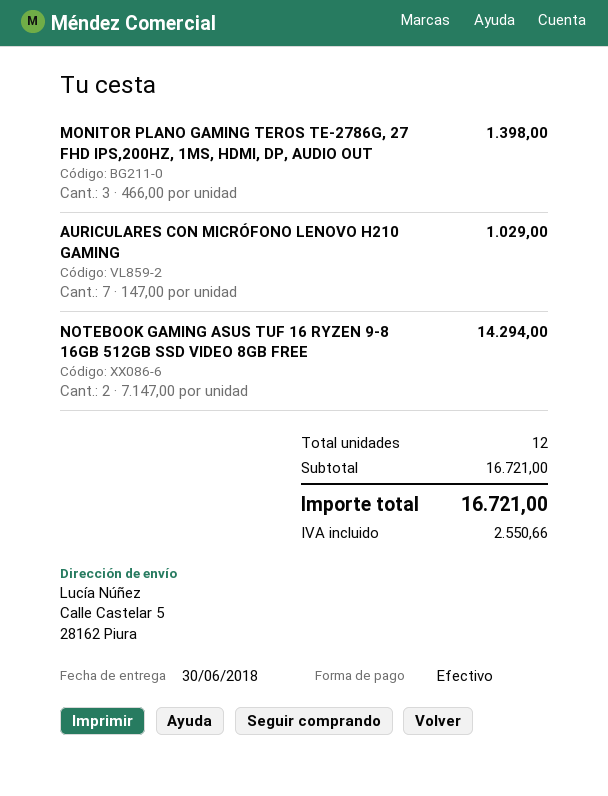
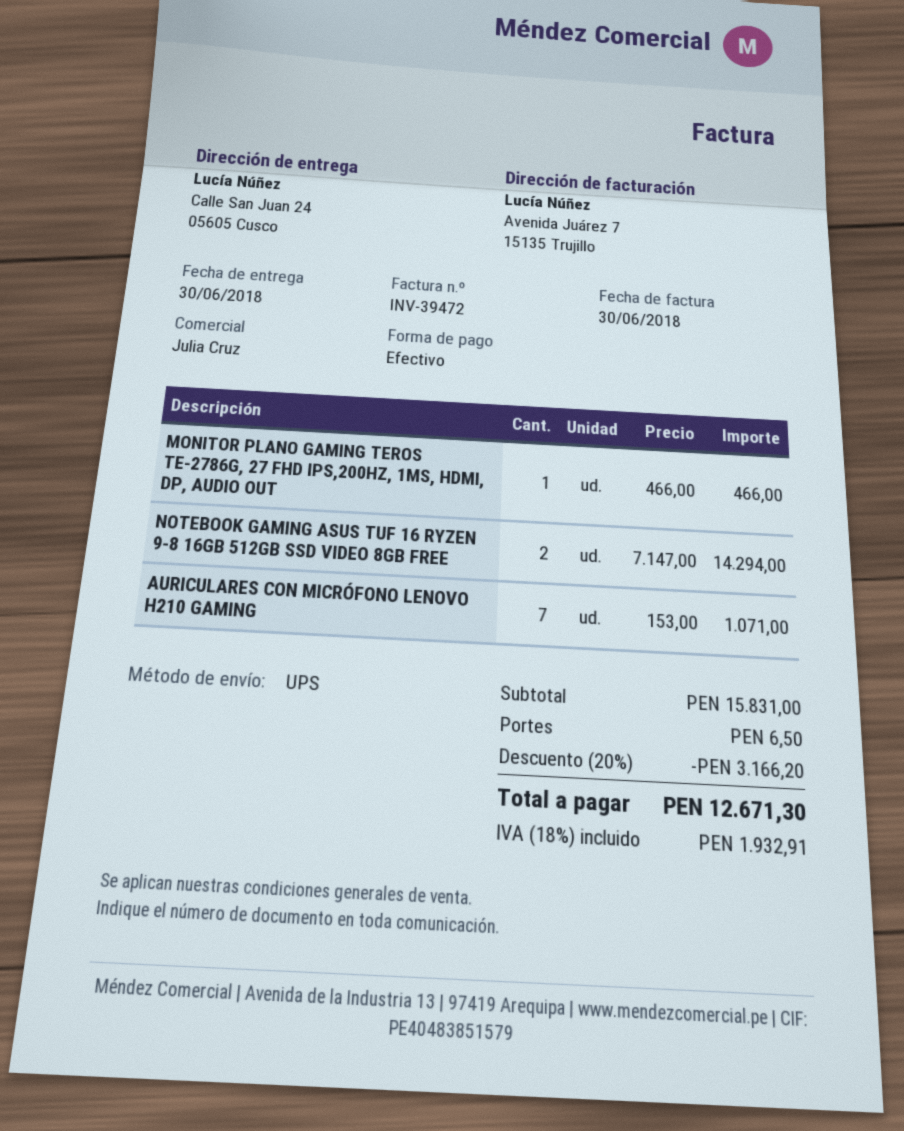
ship to: Calle Castelar 5, 28162 Piura -> Calle San Juan 24, 05605 Cusco
MONITOR PLANO GAMING TEROS TE-2786G, 27 FHD IPS,200HZ, 1MS, HDMI, DP, AUDIO OUT: 3 x 466.00 = 1398.00 -> 1 x 466.00 = 466.00
AURICULARES CON MICRÓFONO LENOVO H210 GAMING: 7 x 147.00 = 1029.00 -> 7 x 153.00 = 1071.00
subtotal: 16721.00 -> 15831.00
discount: none -> 20% = 3166.20
shipping: none -> 6.50
tax: 2550.66 -> 1932.91
total: 16721.00 -> 12671.30

